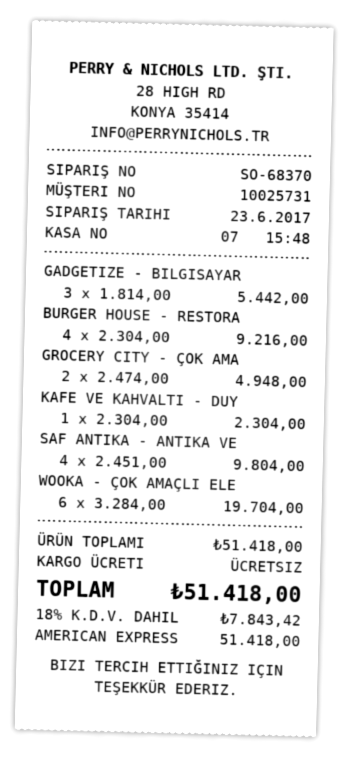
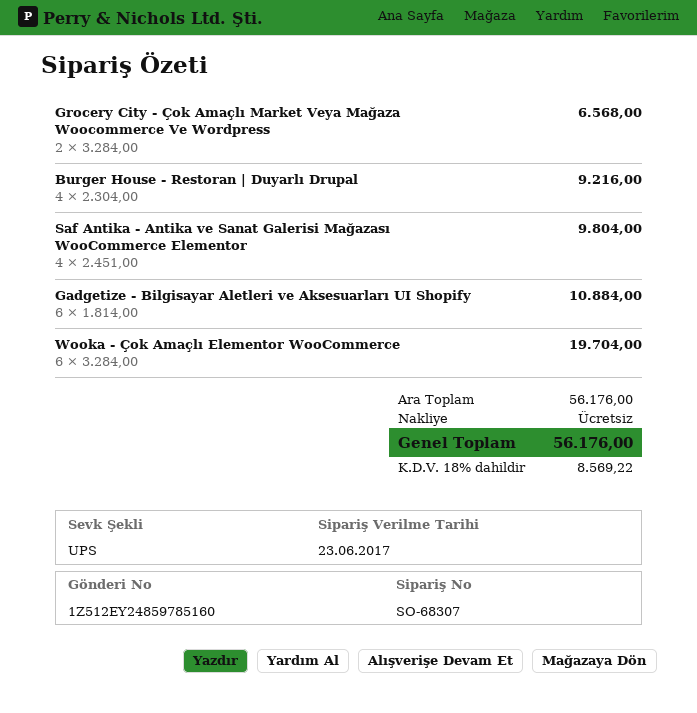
order number: SO-68370 -> SO-68307
GADGETIZE - BILGISAYAR: 3 x 1814.00 = 5442.00 -> 6 x 1814.00 = 10884.00
GROCERY CITY - ÇOK AMA: 2 x 2474.00 = 4948.00 -> 2 x 3284.00 = 6568.00
KAFE VE KAHVALTI - DUY: 1 x 2304.00 = 2304.00 -> none
subtotal: 51418.00 -> 56176.00
tax: 18% = 7843.42 -> 18% = 8569.22
total: 51418.00 -> 56176.00

